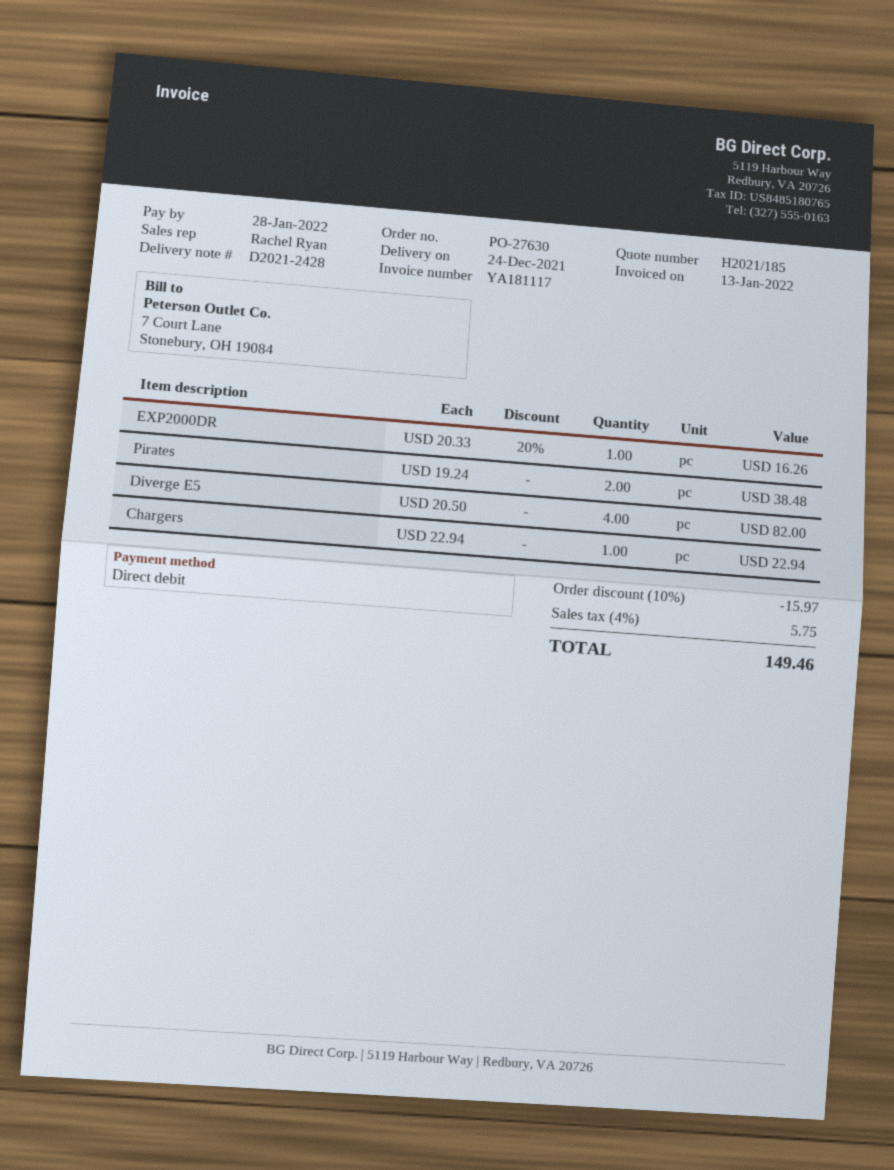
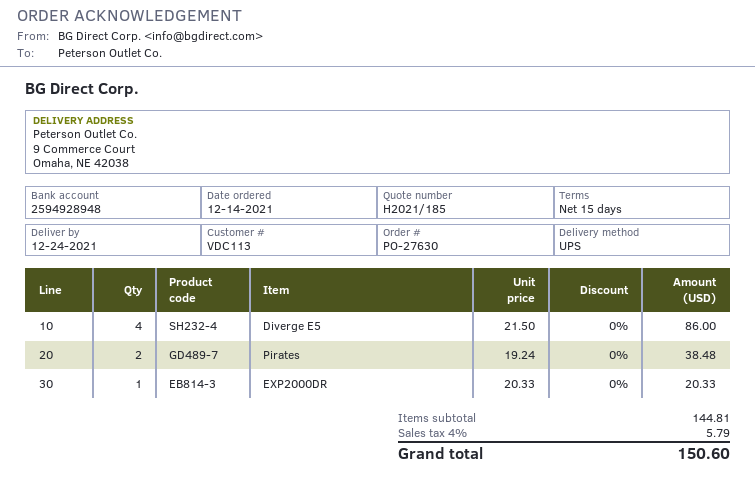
EXP2000DR: 1 x 20.33 - 20% = 16.26 -> 1 x 20.33 = 20.33
Diverge E5: 4 x 20.50 = 82.00 -> 4 x 21.50 = 86.00
Chargers: 1 x 22.94 = 22.94 -> none
discount: 10% = 15.97 -> none
tax: 4% = 5.75 -> 4% = 5.79
total: 149.46 -> 150.60

